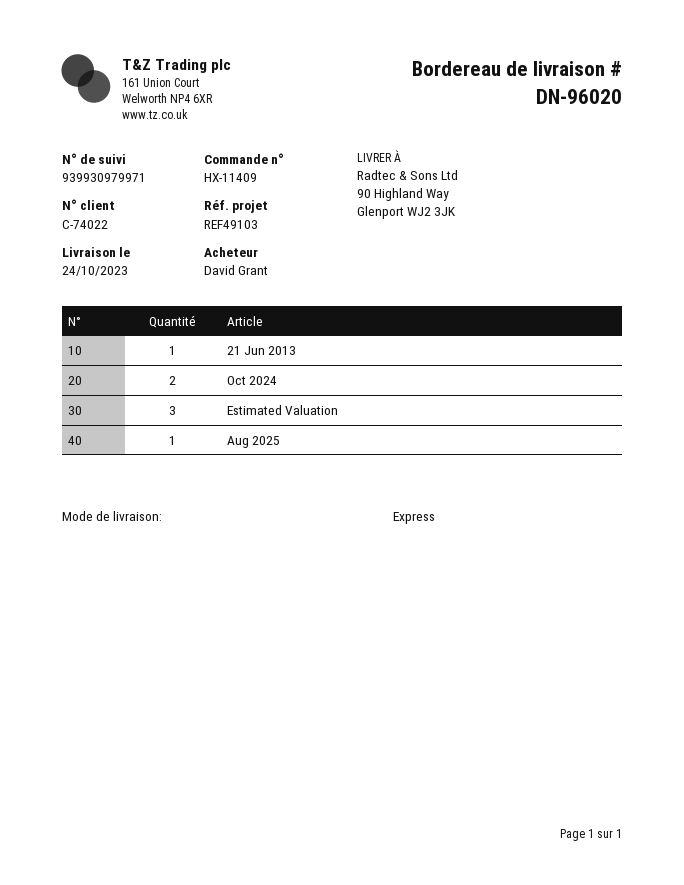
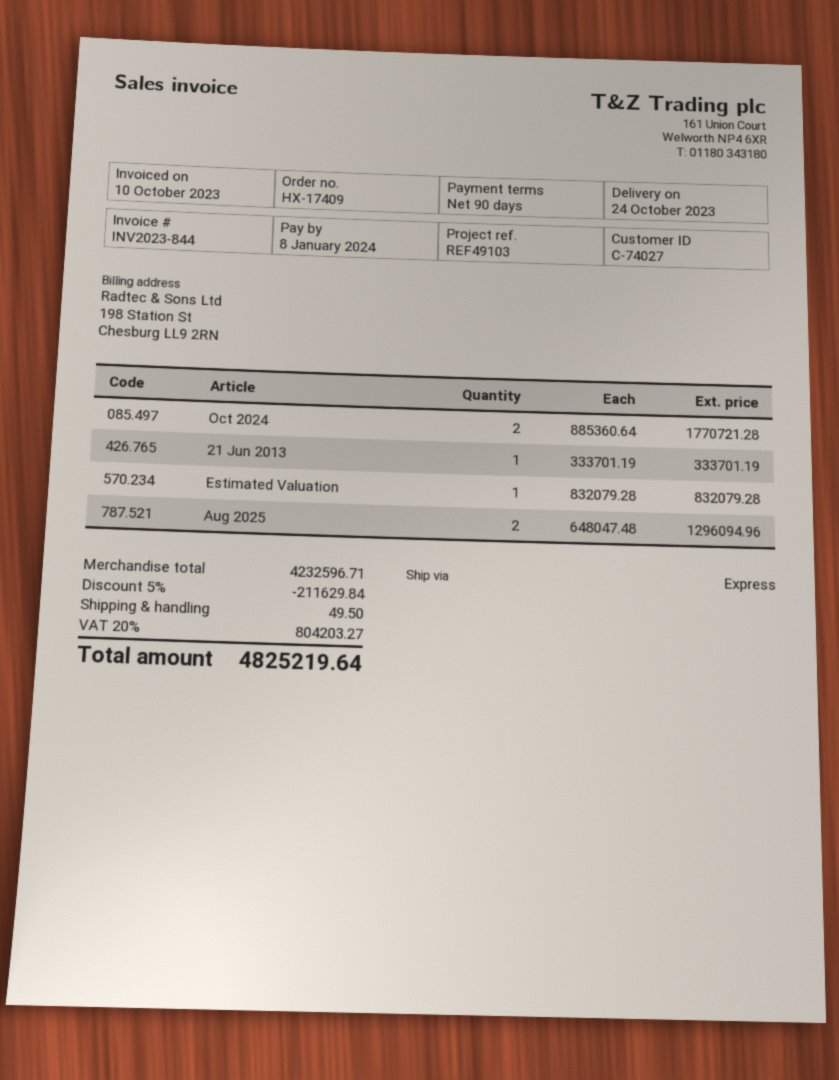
order number: HX-11409 -> HX-17409
customer number: C-74022 -> C-74027
Estimated Valuation: 3 -> 1
Aug 2025: 1 -> 2

